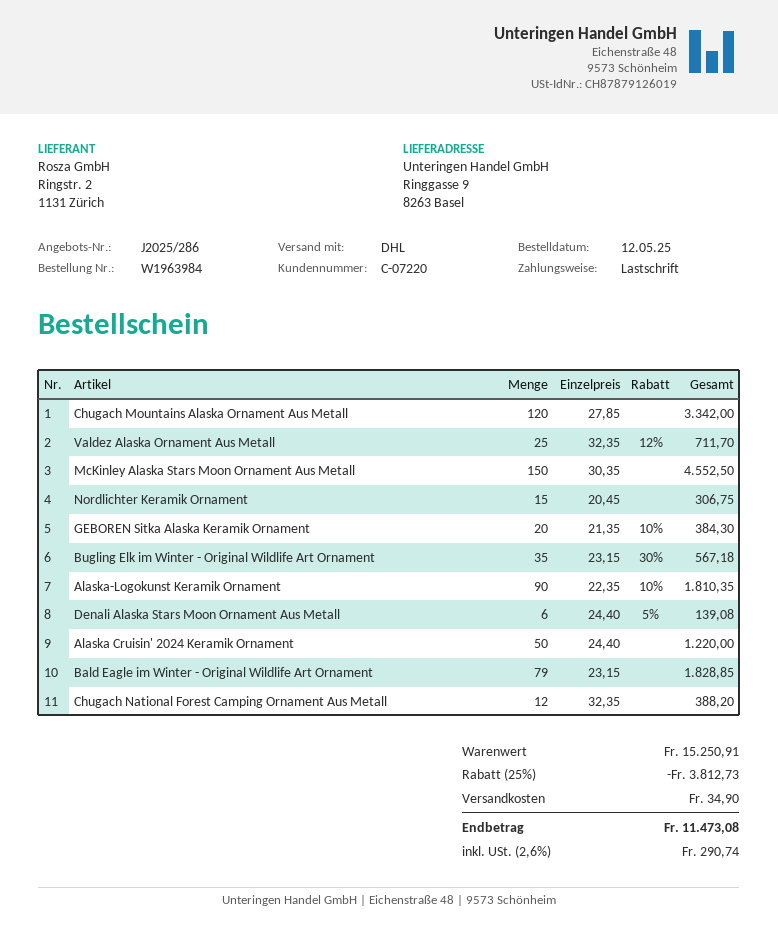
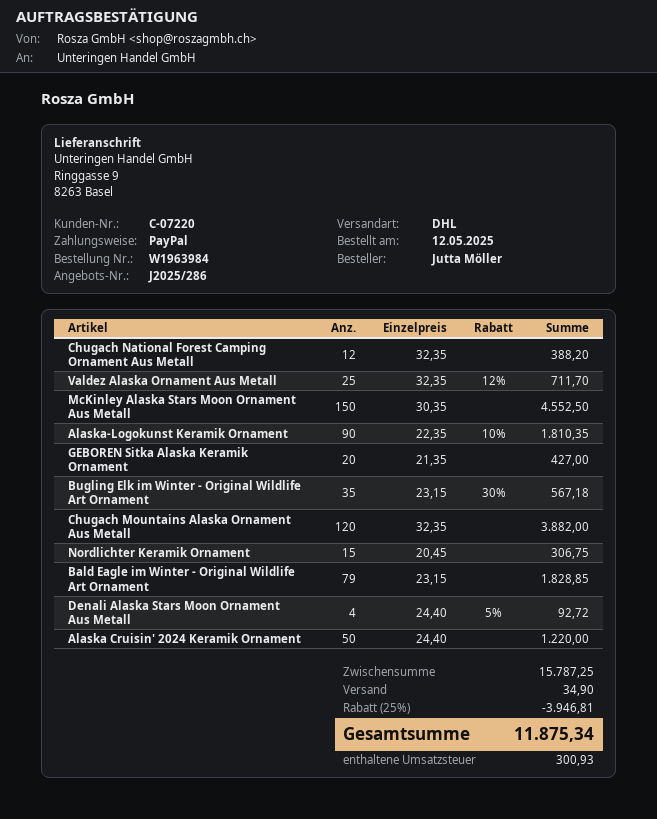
payment method: direct debit -> PayPal
Chugach Mountains Alaska Ornament Aus Metall: 120 x 27.85 = 3342.00 -> 120 x 32.35 = 3882.00
GEBOREN Sitka Alaska Keramik Ornament: 20 x 21.35 - 10% = 384.30 -> 20 x 21.35 = 427.00
Denali Alaska Stars Moon Ornament Aus Metall: 6 x 24.40 - 5% = 139.08 -> 4 x 24.40 - 5% = 92.72
subtotal: 15250.91 -> 15787.25
discount: 25% = 3812.73 -> 25% = 3946.81
tax: 290.74 -> 300.93
total: 11473.08 -> 11875.34

